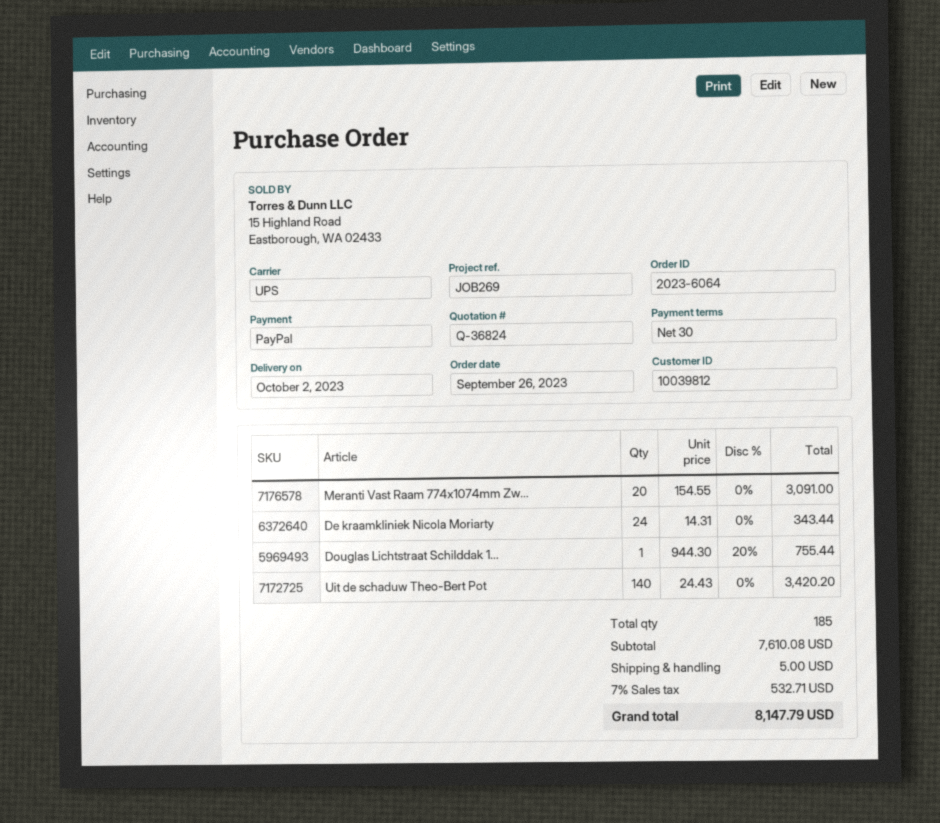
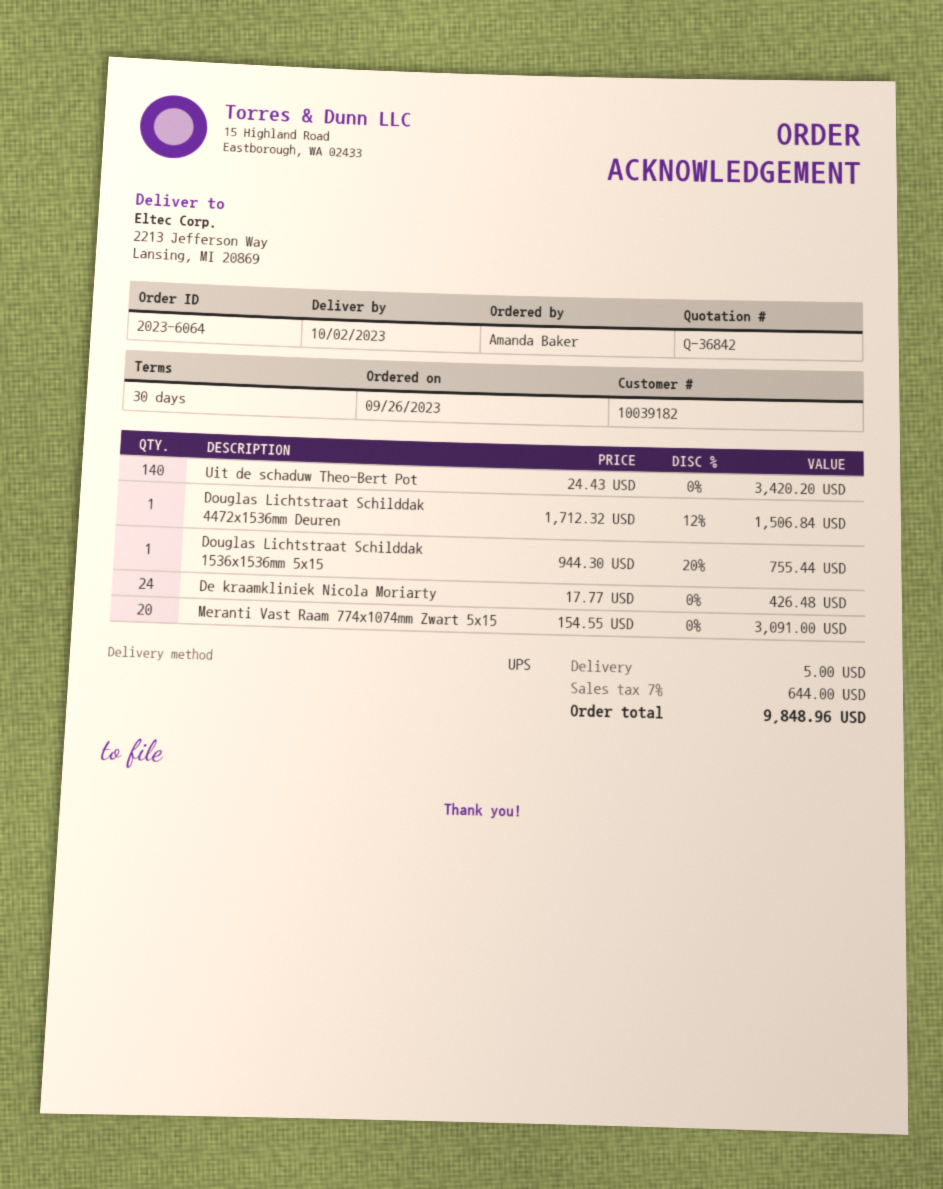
quote number: Q-36824 -> Q-36842
customer number: 10039812 -> 10039182
De kraamkliniek Nicola Moriarty: 24 x 14.31 = 343.44 -> 24 x 17.77 = 426.48
Douglas Lichtstraat Schilddak 4472x1536mm Deuren: none -> 1 x 1712.32 - 12% = 1506.84
tax: 7% = 532.71 -> 7% = 644.00
total: 8147.79 -> 9848.96

